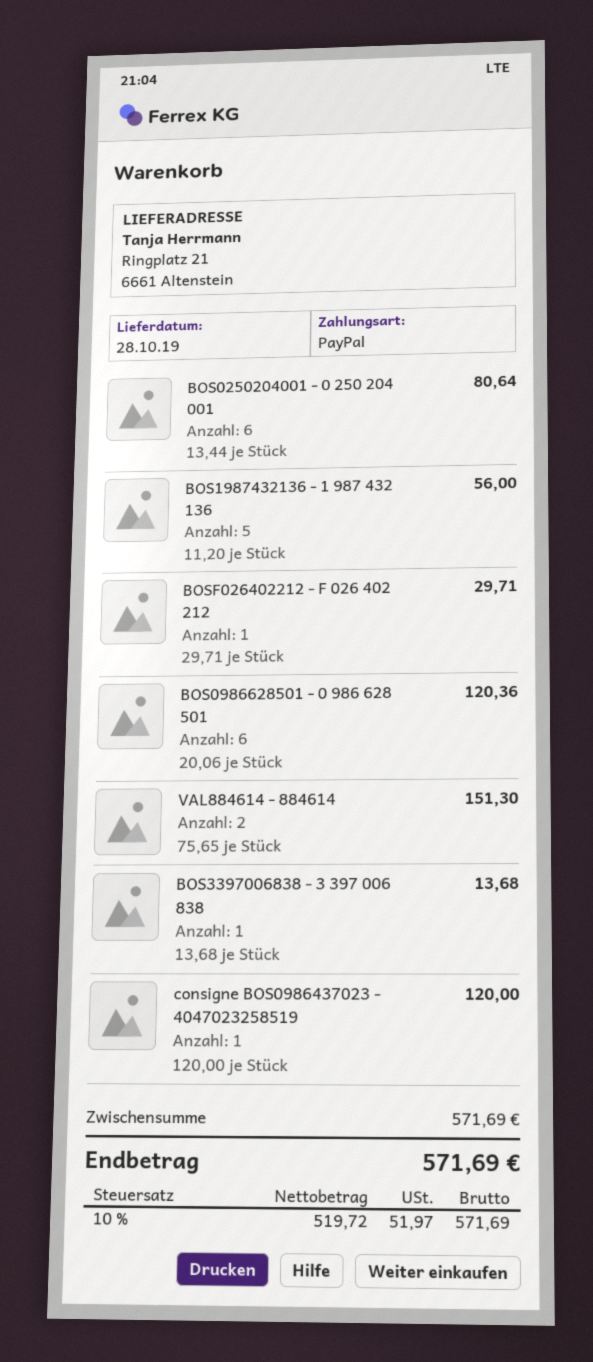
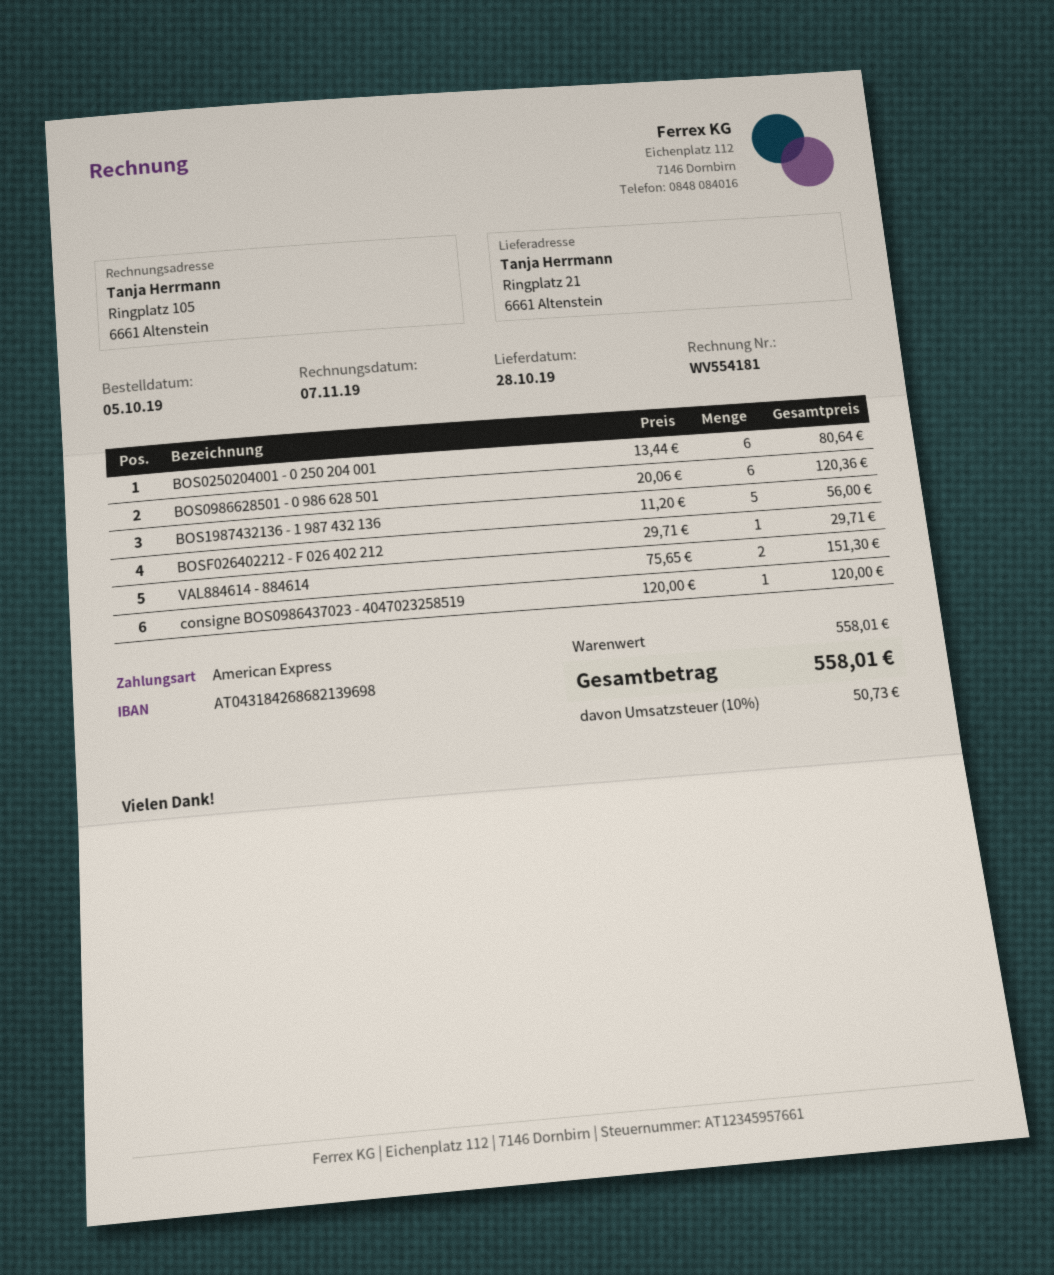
payment method: PayPal -> American Express
BOS3397006838 - 3 397 006 838: 1 x 13.68 = 13.68 -> none
subtotal: 571.69 -> 558.01
tax: 10% = 51.97 -> 10% = 50.73
total: 571.69 -> 558.01

